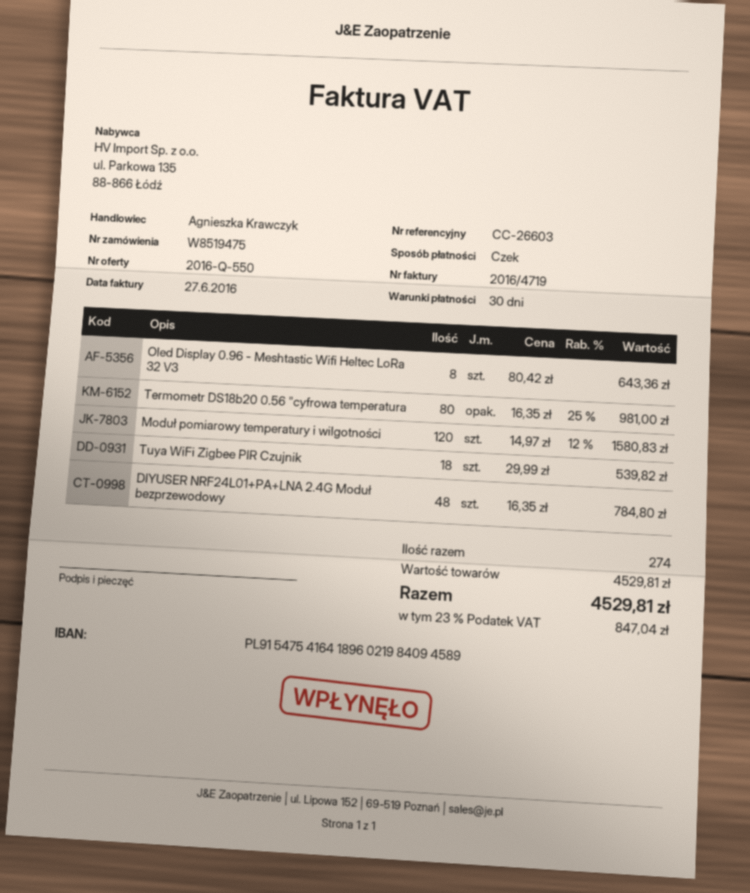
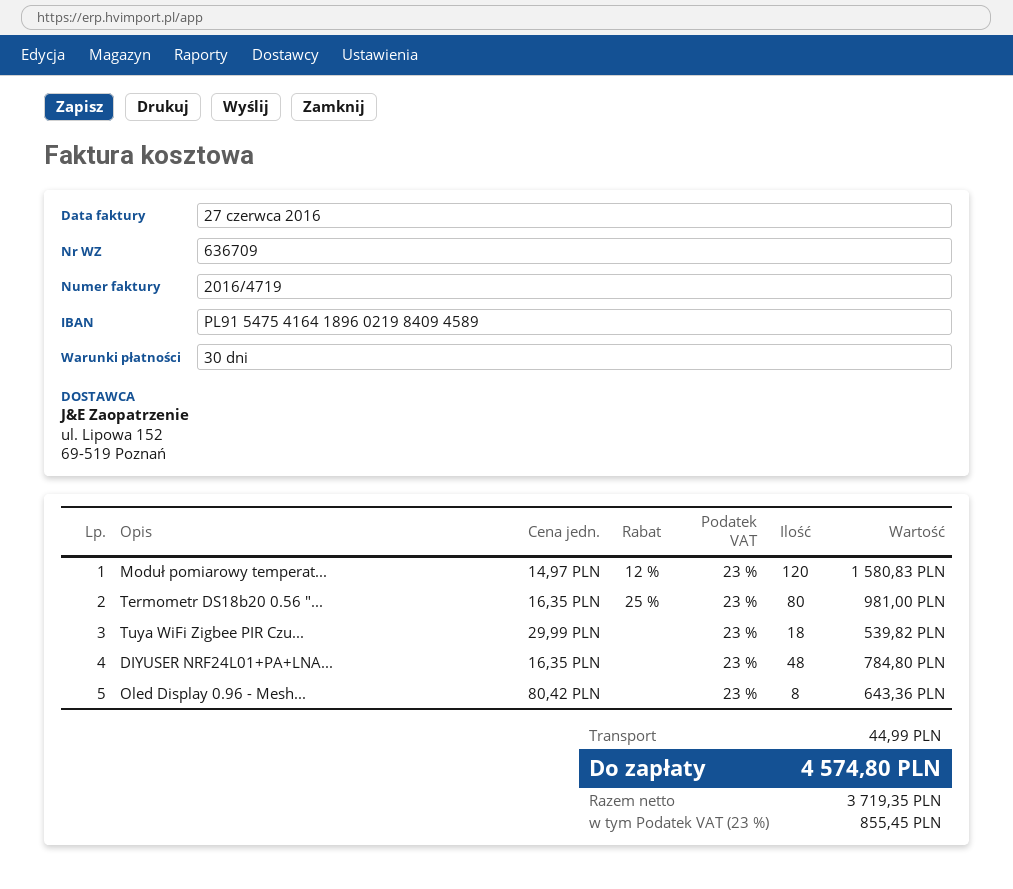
shipping: none -> 44.99
tax: 23% = 847.04 -> 23% = 855.45
total: 4529.81 -> 4574.80

